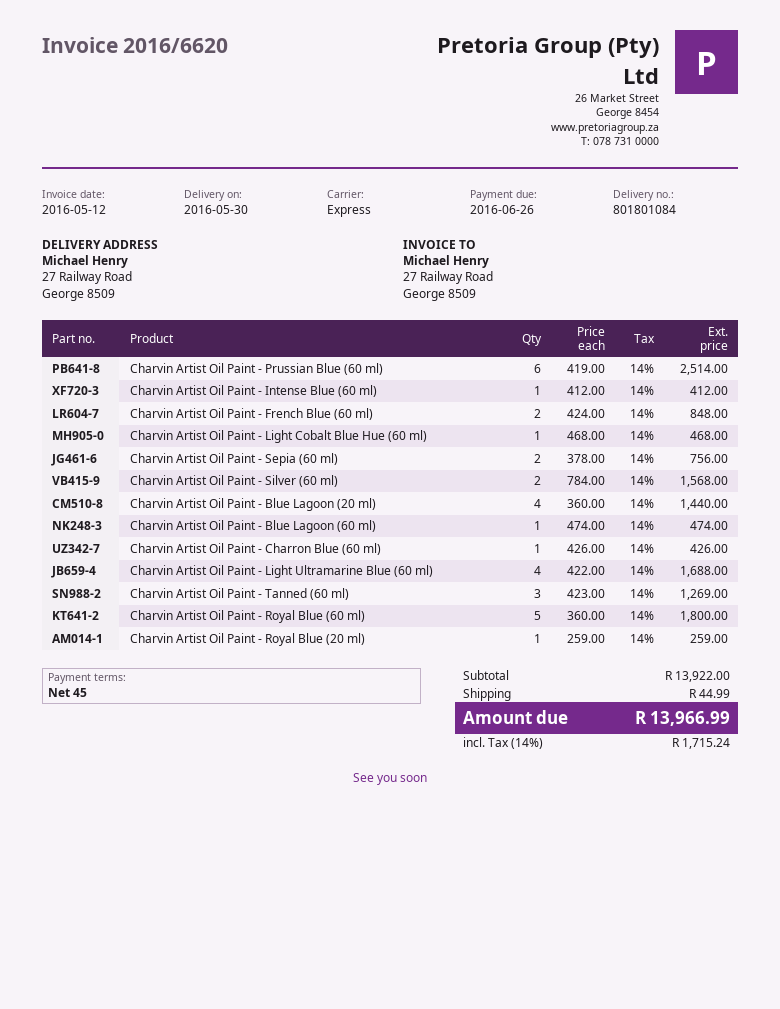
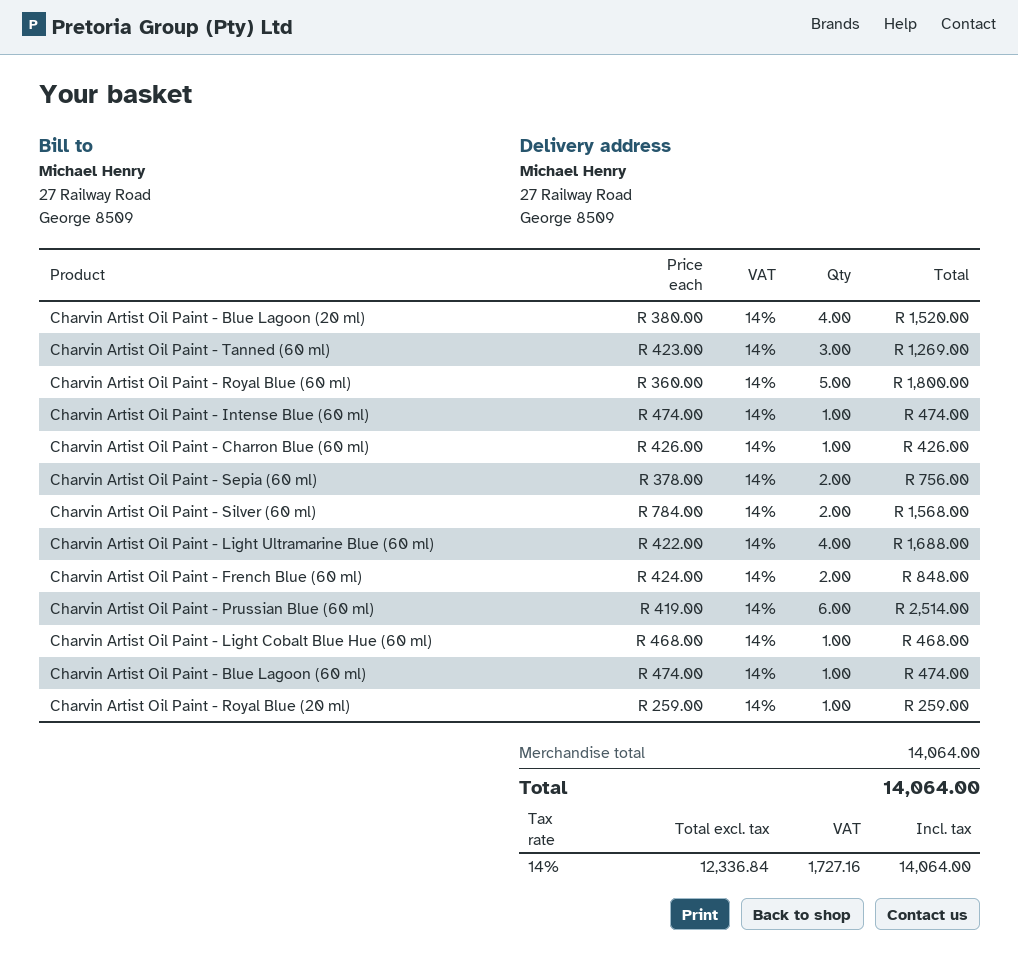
Charvin Artist Oil Paint - Intense Blue (60 ml): 1 x 412.00 = 412.00 -> 1 x 474.00 = 474.00
Charvin Artist Oil Paint - Blue Lagoon (20 ml): 4 x 360.00 = 1440.00 -> 4 x 380.00 = 1520.00
subtotal: 13922.00 -> 14064.00
shipping: 44.99 -> none
tax: 14% = 1715.24 -> 14% = 1727.16
total: 13966.99 -> 14064.00

